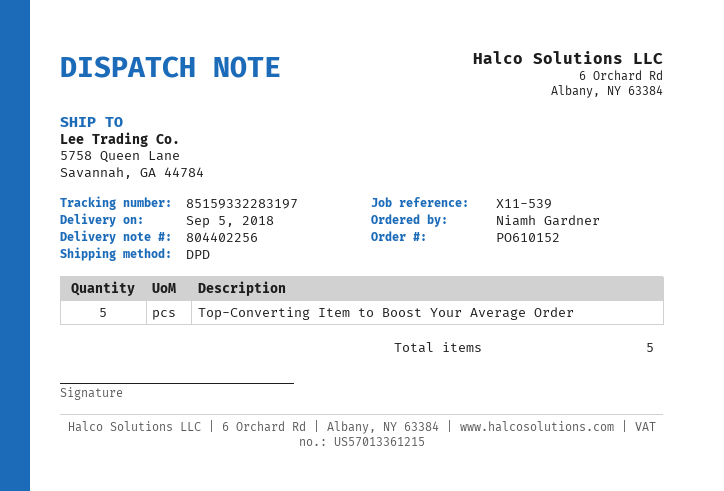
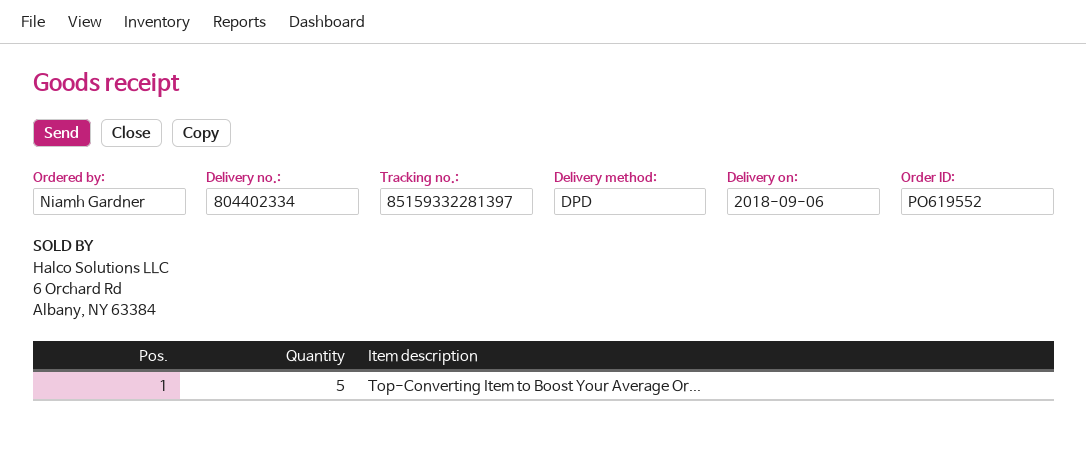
order number: PO610152 -> PO619552
delivery note number: 804402256 -> 804402334
delivery date: 2018-09-05 -> 2018-09-06
tracking number: 85159332283197 -> 85159332281397

